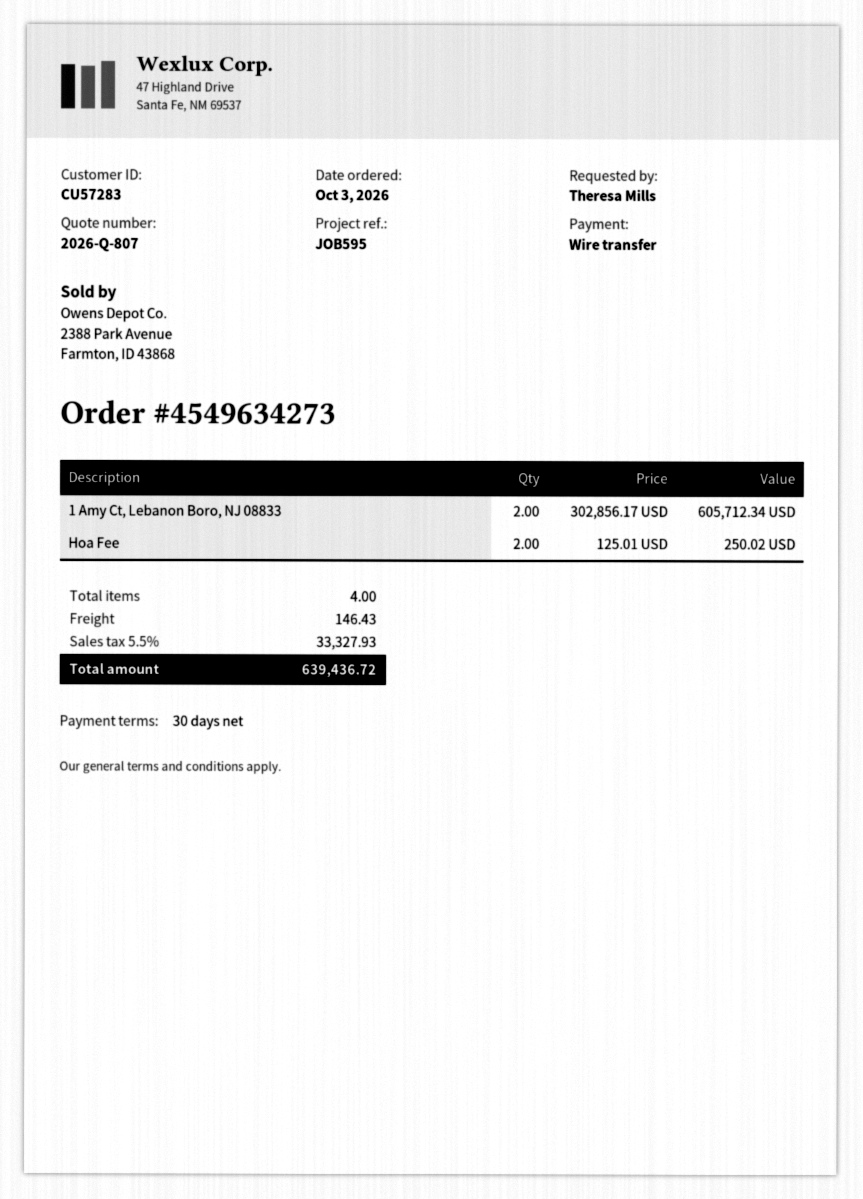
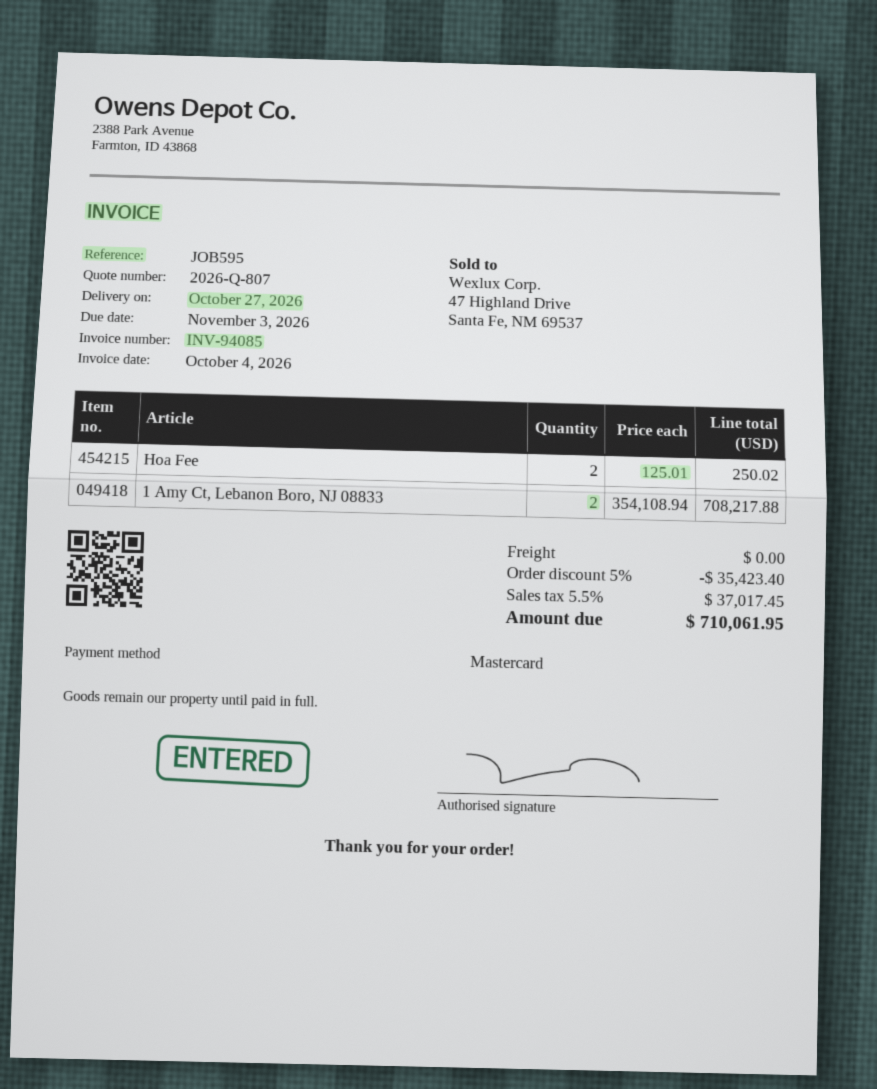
payment method: bank transfer -> Mastercard
1 Amy Ct, Lebanon Boro, NJ 08833: 2 x 302856.17 = 605712.34 -> 2 x 354108.94 = 708217.88
discount: none -> 5% = 35423.40
shipping: 146.43 -> 0.00
tax: 5.5% = 33327.93 -> 5.5% = 37017.45
total: 639436.72 -> 710061.95

